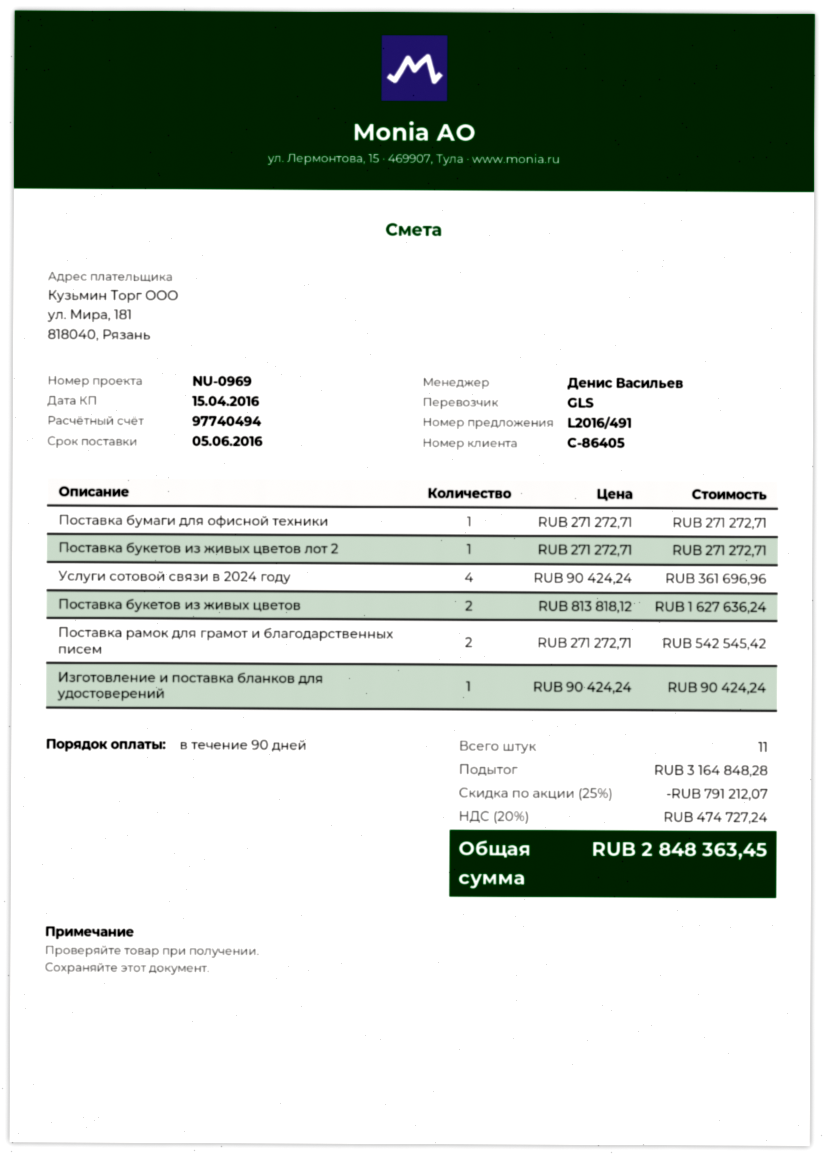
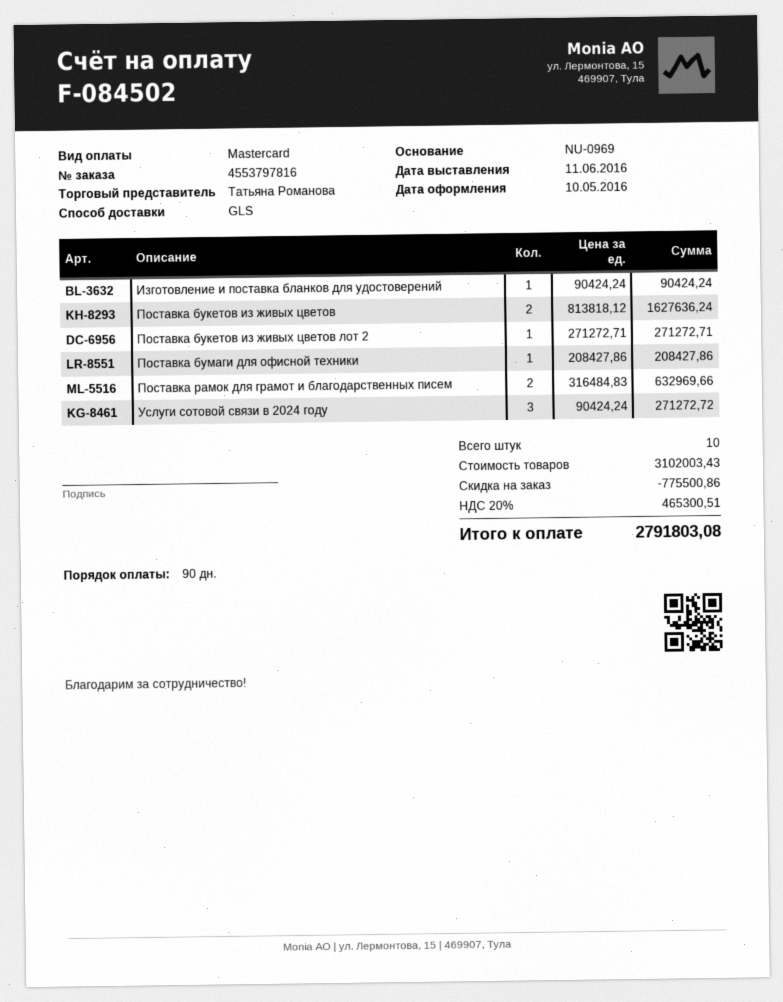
sales rep: Денис Васильев -> Татьяна Романова
Поставка бумаги для офисной техники: 1 x 271272.71 = 271272.71 -> 1 x 208427.86 = 208427.86
Услуги сотовой связи в 2024 году: 4 x 90424.24 = 361696.96 -> 3 x 90424.24 = 271272.72
Поставка рамок для грамот и благодарственных писем: 2 x 271272.71 = 542545.42 -> 2 x 316484.83 = 632969.66
total quantity: 11 -> 10
subtotal: 3164848.28 -> 3102003.43
discount: 791212.07 -> 775500.86
tax: 20% = 474727.24 -> 20% = 465300.51
total: 2848363.45 -> 2791803.08

